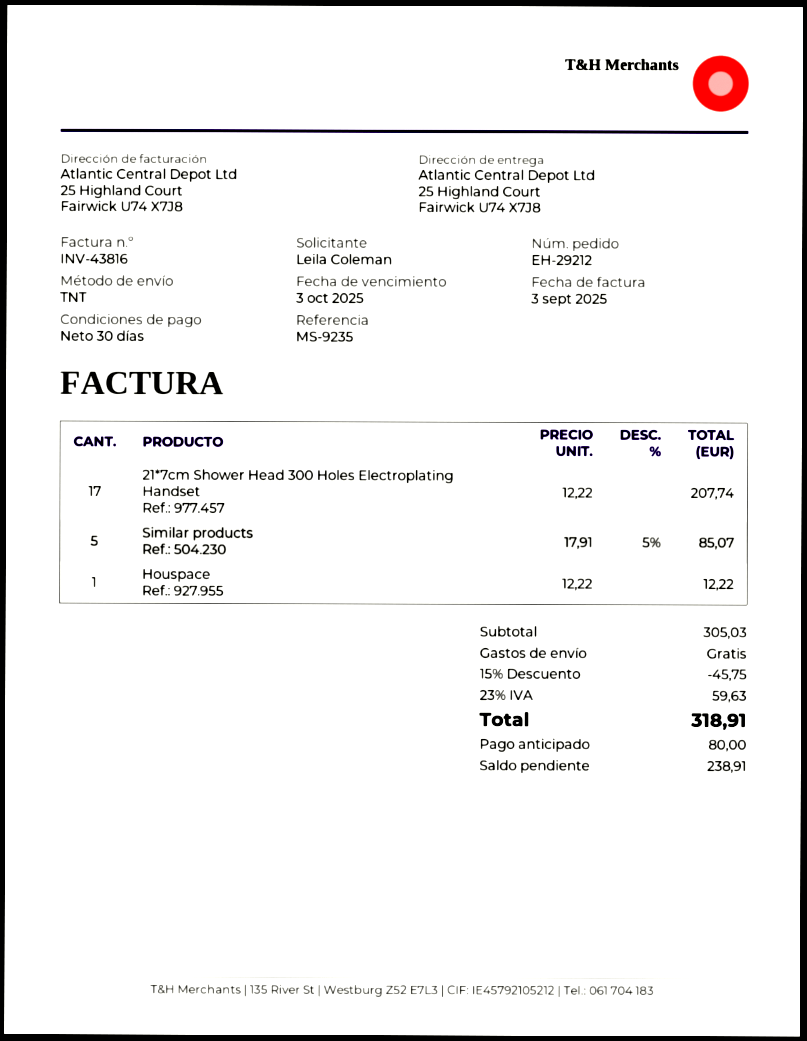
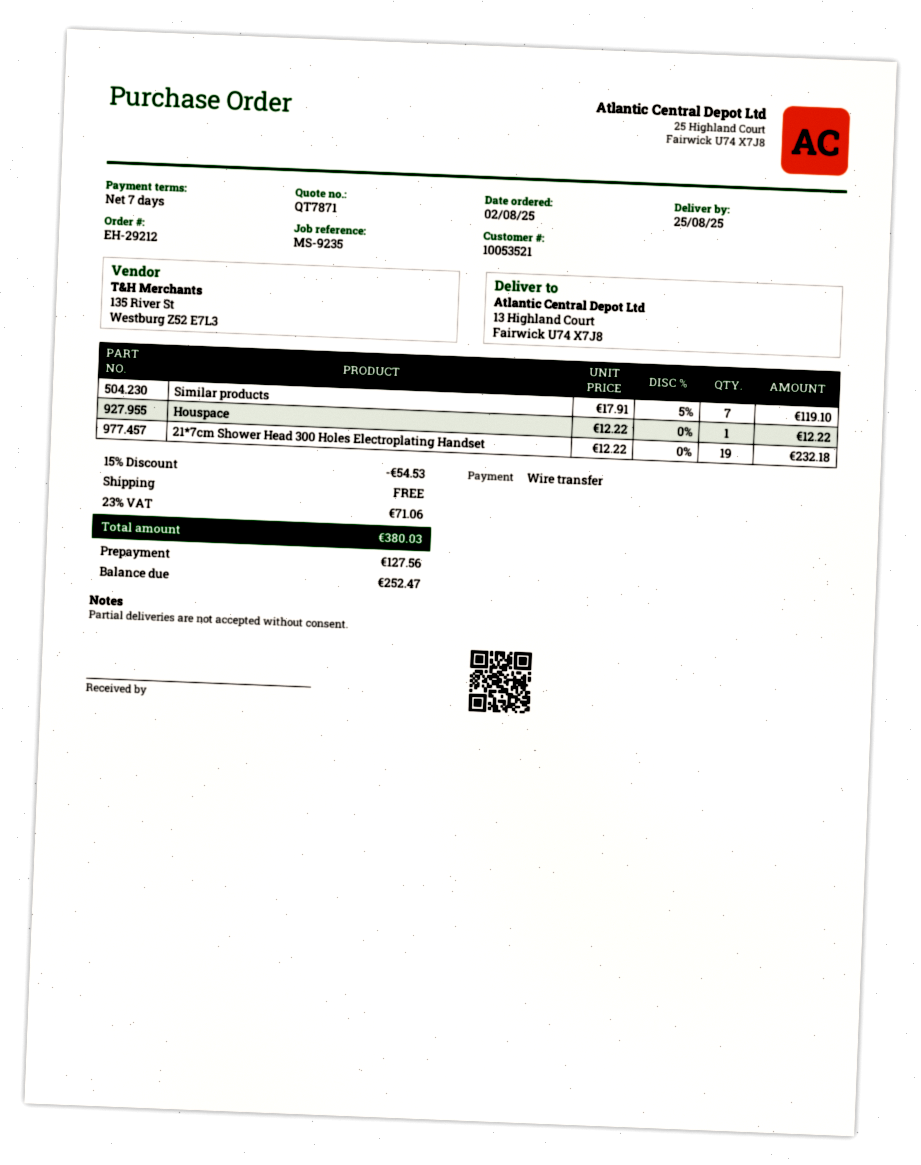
payment terms: 30 days -> 7 days
ship to: 25 Highland Court, Fairwick U74 X7J8 -> 13 Highland Court, Fairwick U74 X7J8
21*7cm Shower Head 300 Holes Electroplating Handset: 17 x 12.22 = 207.74 -> 19 x 12.22 = 232.18
Similar products: 5 x 17.91 - 5% = 85.07 -> 7 x 17.91 - 5% = 119.10
discount: 15% = 45.75 -> 15% = 54.53
tax: 23% = 59.63 -> 23% = 71.06
total: 318.91 -> 380.03
deposit: 80.00 -> 127.56
balance: 238.91 -> 252.47

